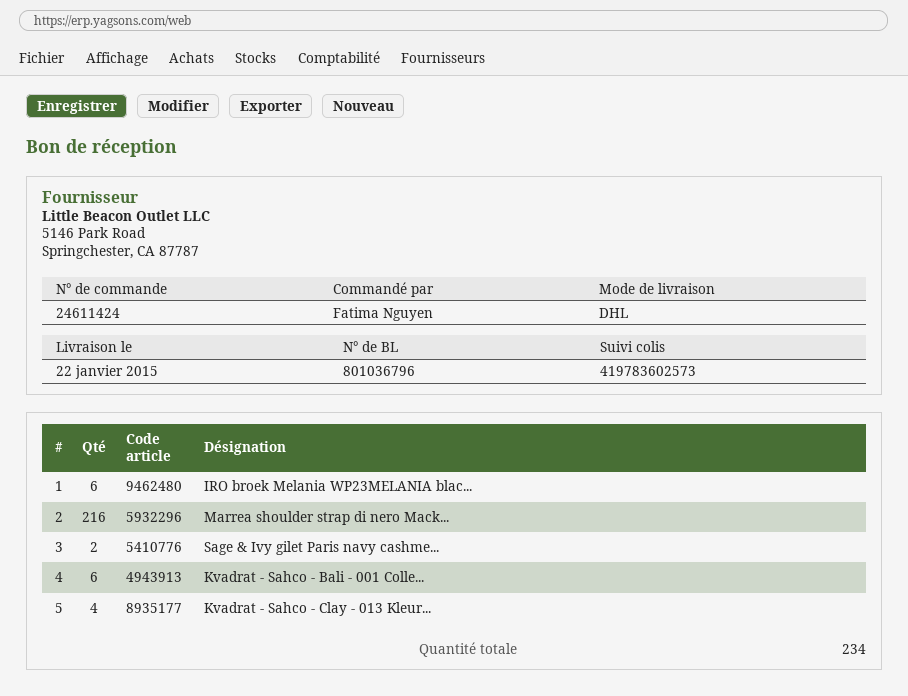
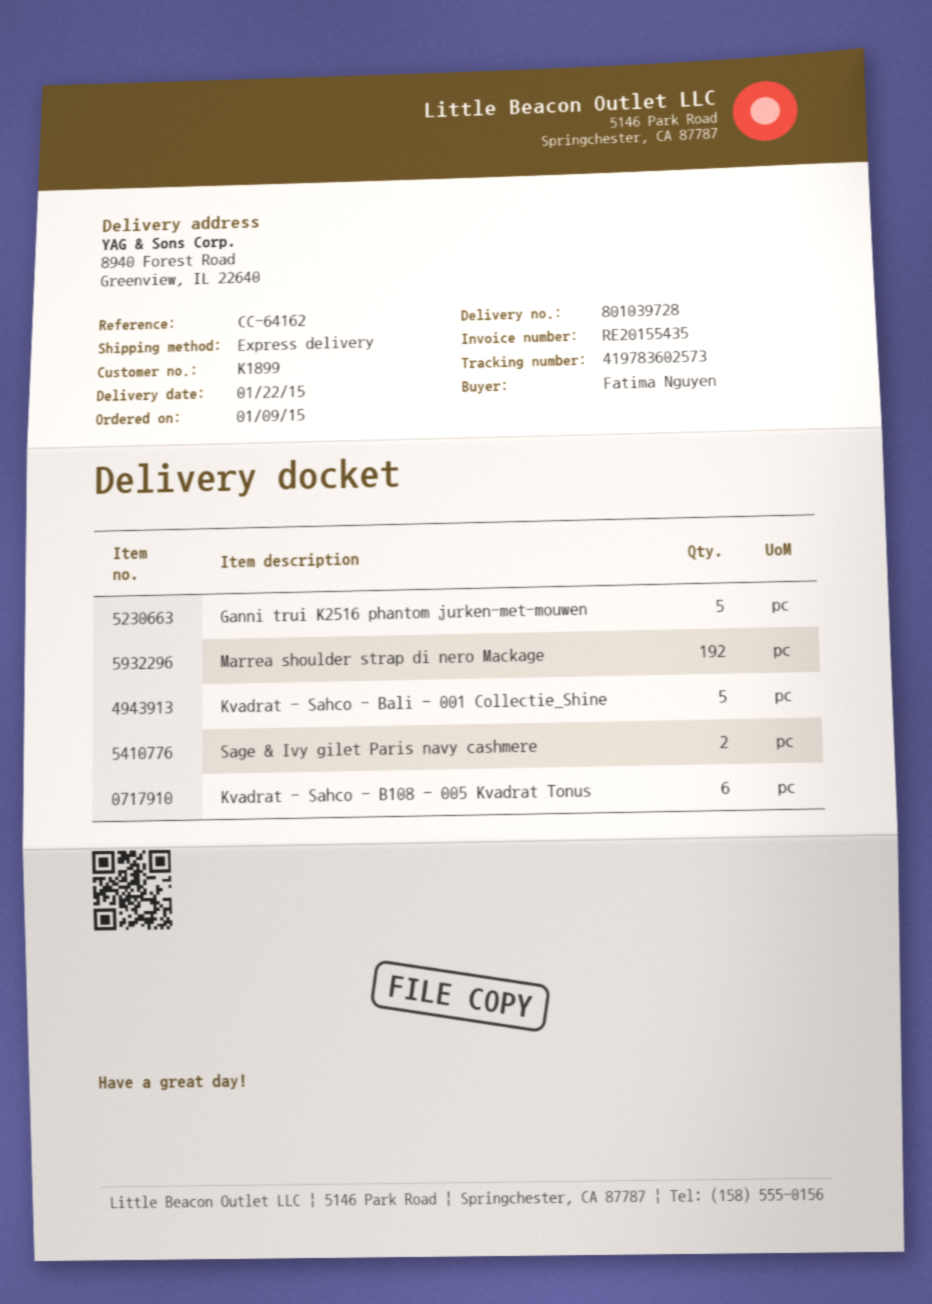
delivery note number: 801036796 -> 801039728
shipping method: DHL -> express
IRO broek Melania WP23MELANIA blac...: 6 -> none
Marrea shoulder strap di nero Mack...: 216 -> 192
Kvadrat - Sahco - Bali - 001 Colle...: 6 -> 5
Kvadrat - Sahco - Clay - 013 Kleur...: 4 -> none
Ganni trui K2516 phantom jurken-met-mouwen: none -> 5
Kvadrat - Sahco - B108 - 005 Kvadrat Tonus: none -> 6

